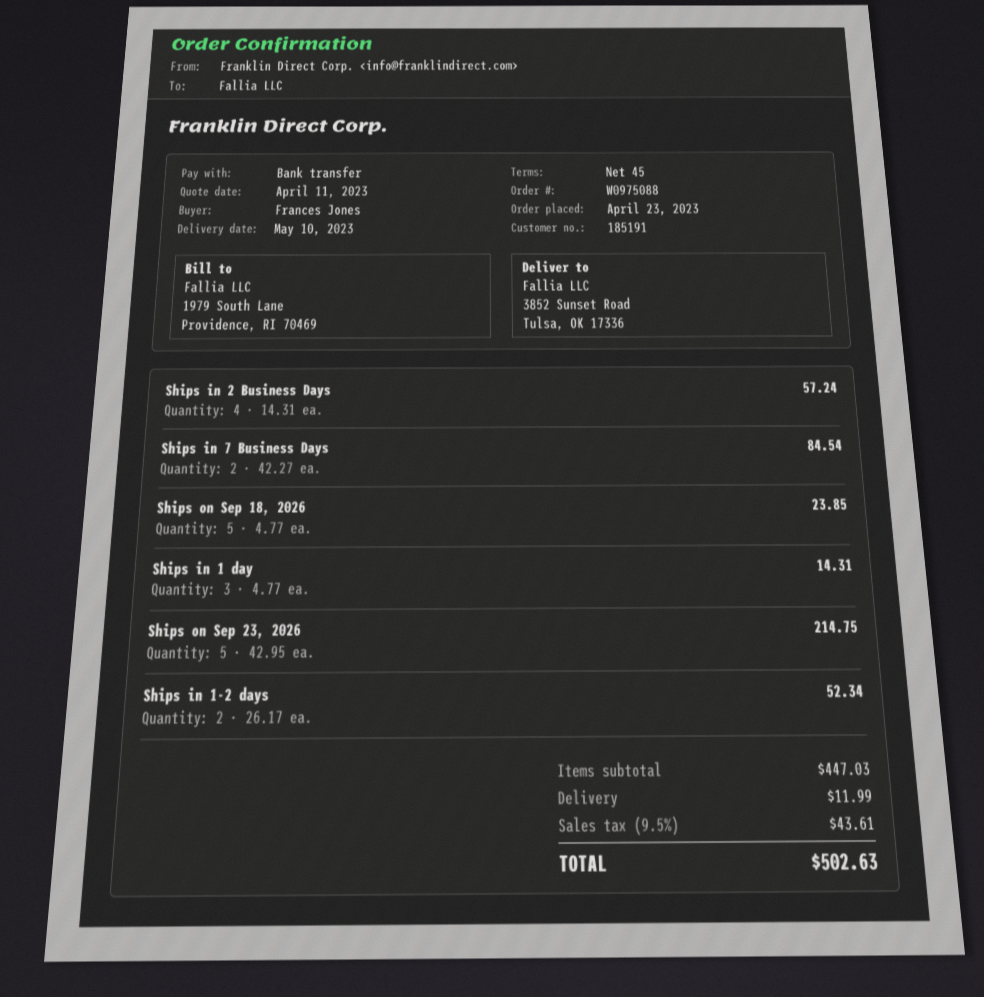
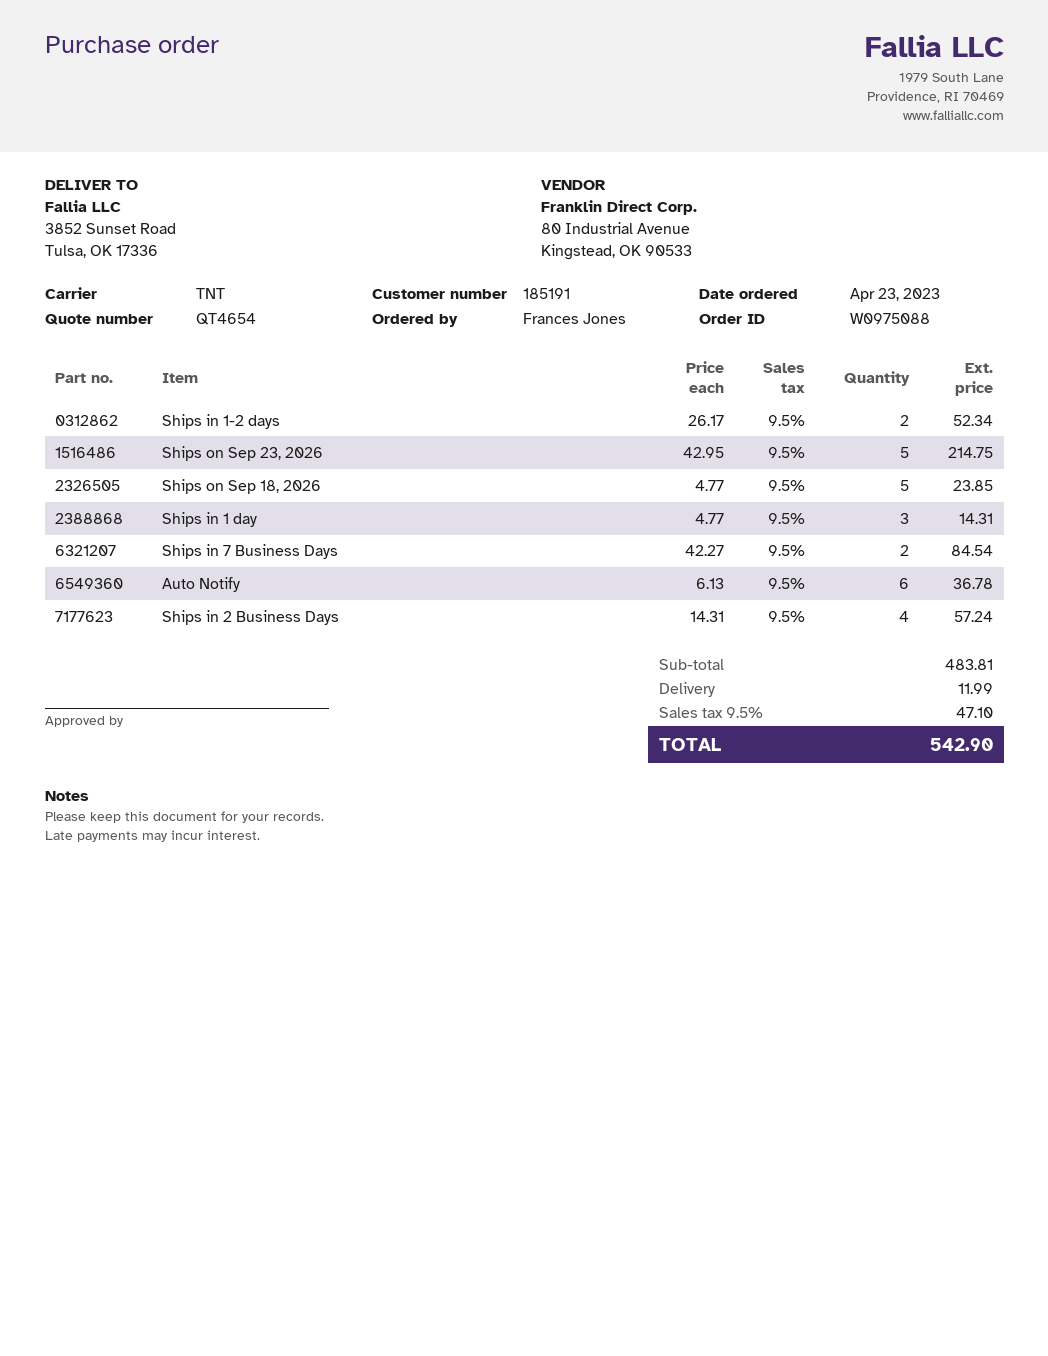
Auto Notify: none -> 6 x 6.13 = 36.78
subtotal: 447.03 -> 483.81
tax: 9.5% = 43.61 -> 9.5% = 47.10
total: 502.63 -> 542.90

